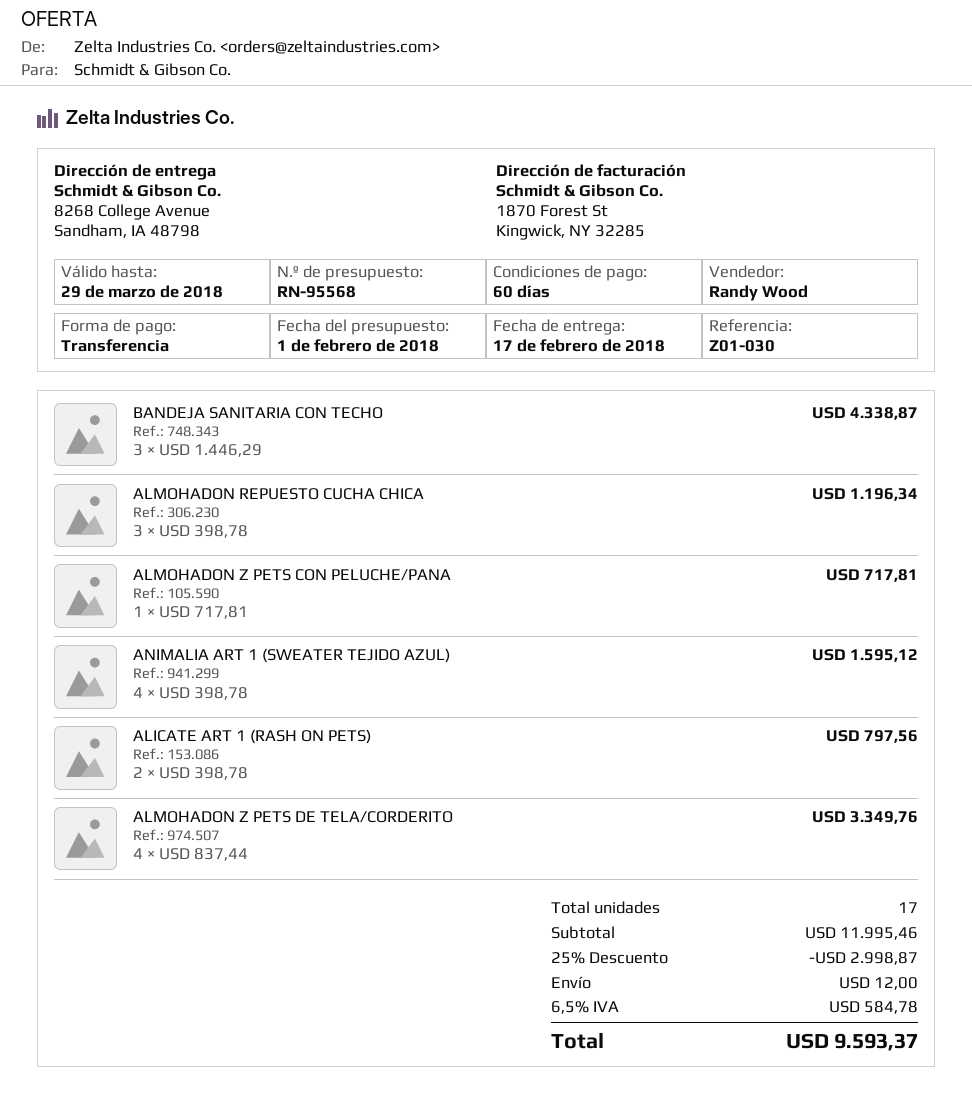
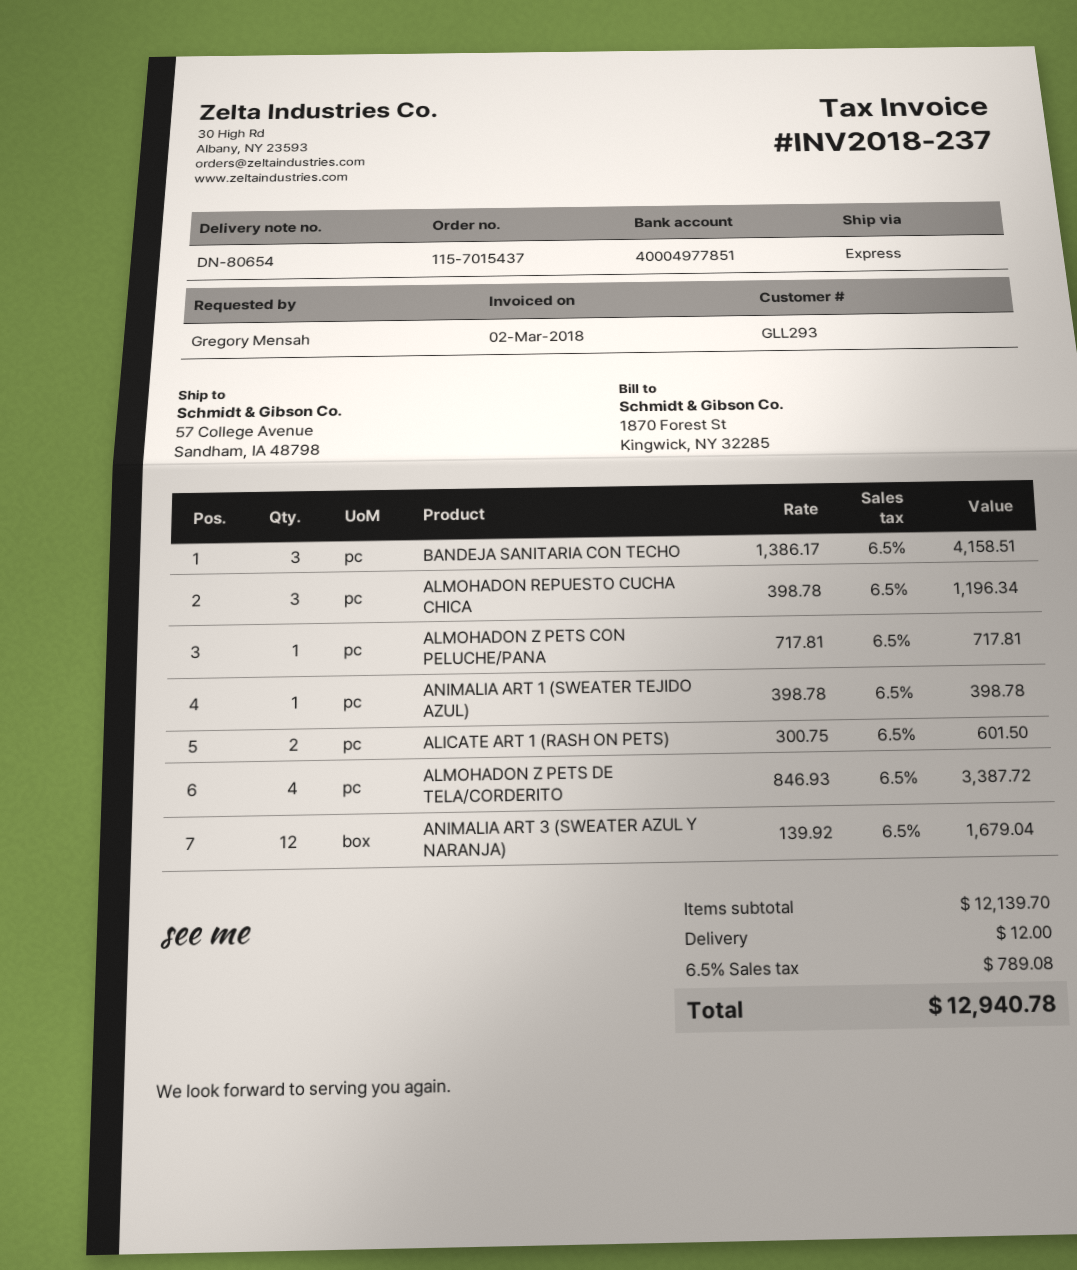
ship to: 8268 College Avenue, Sandham, IA 48798 -> 57 College Avenue, Sandham, IA 48798
BANDEJA SANITARIA CON TECHO: 3 x 1446.29 = 4338.87 -> 3 x 1386.17 = 4158.51
ANIMALIA ART 1 (SWEATER TEJIDO AZUL): 4 x 398.78 = 1595.12 -> 1 x 398.78 = 398.78
ALICATE ART 1 (RASH ON PETS): 2 x 398.78 = 797.56 -> 2 x 300.75 = 601.50
ALMOHADON Z PETS DE TELA/CORDERITO: 4 x 837.44 = 3349.76 -> 4 x 846.93 = 3387.72
ANIMALIA ART 3 (SWEATER AZUL Y NARANJA): none -> 12 x 139.92 = 1679.04
subtotal: 11995.46 -> 12139.70
discount: 25% = 2998.87 -> none
tax: 6.5% = 584.78 -> 6.5% = 789.08
total: 9593.37 -> 12940.78

